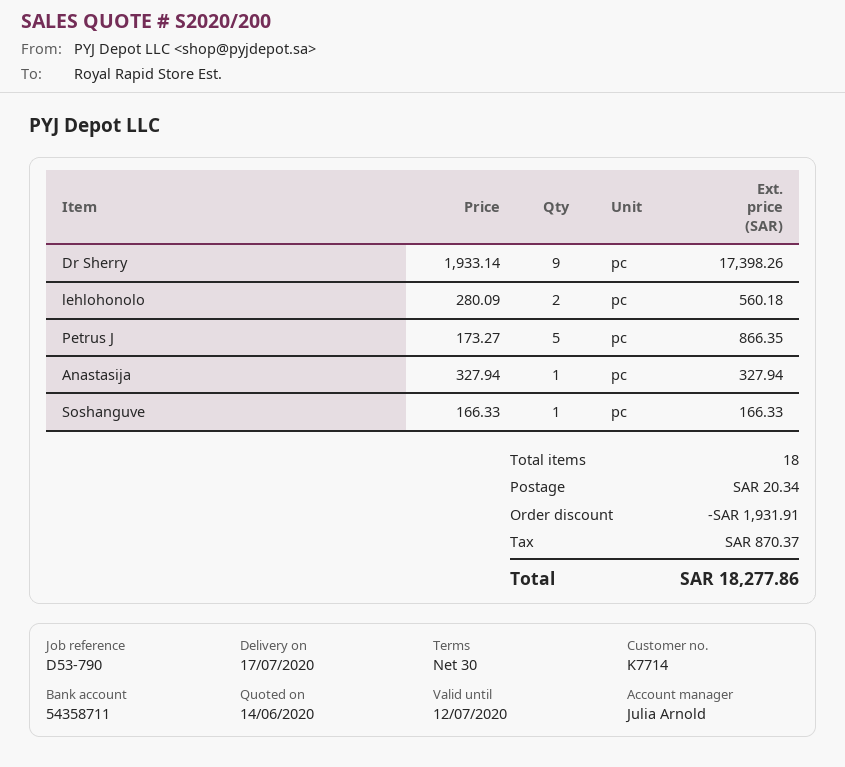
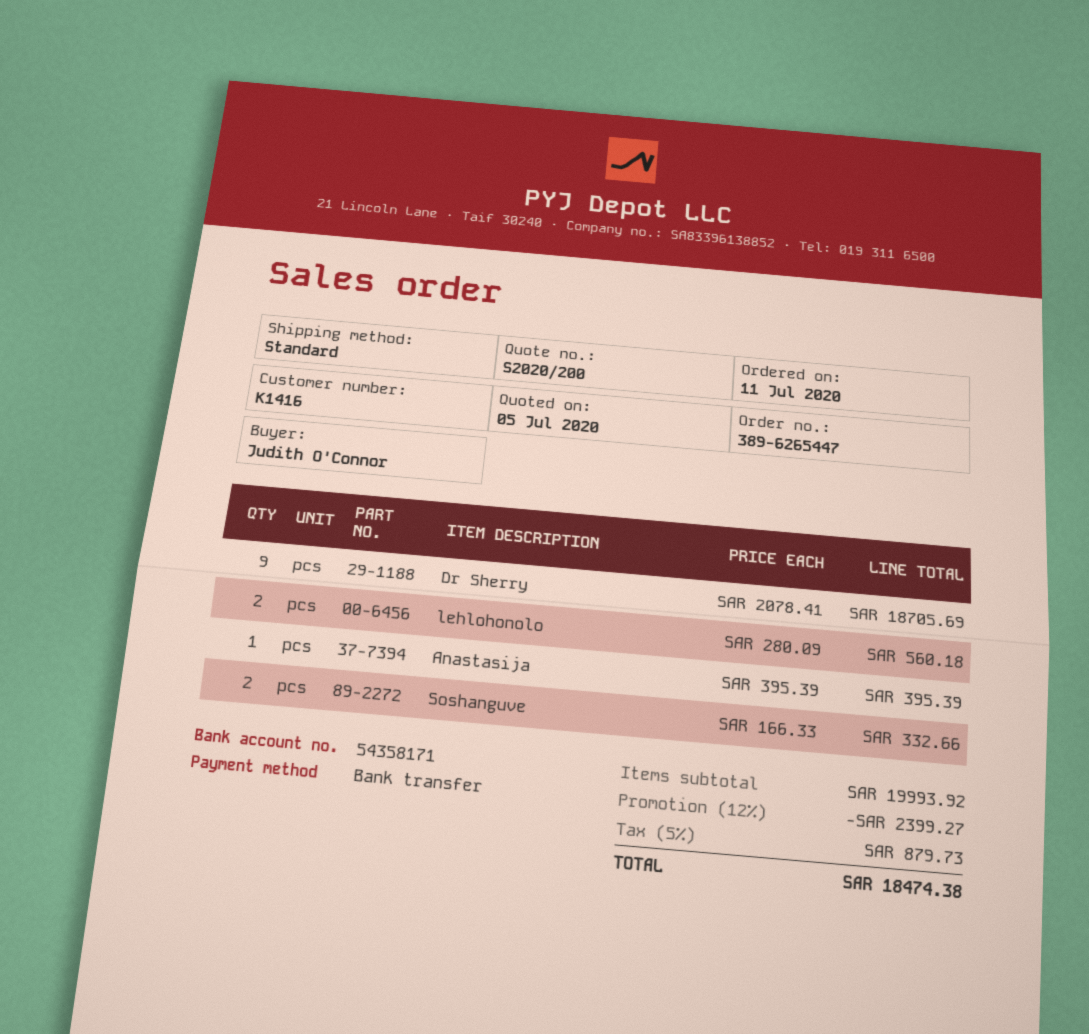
quote date: 2020-06-14 -> 2020-07-05
customer number: K7714 -> K1416
bank account: 54358711 -> 54358171
Dr Sherry: 9 x 1933.14 = 17398.26 -> 9 x 2078.41 = 18705.69
Petrus J: 5 x 173.27 = 866.35 -> none
Anastasija: 1 x 327.94 = 327.94 -> 1 x 395.39 = 395.39
Soshanguve: 1 x 166.33 = 166.33 -> 2 x 166.33 = 332.66
discount: 1931.91 -> 2399.27
shipping: 20.34 -> none
tax: 870.37 -> 879.73
total: 18277.86 -> 18474.38

